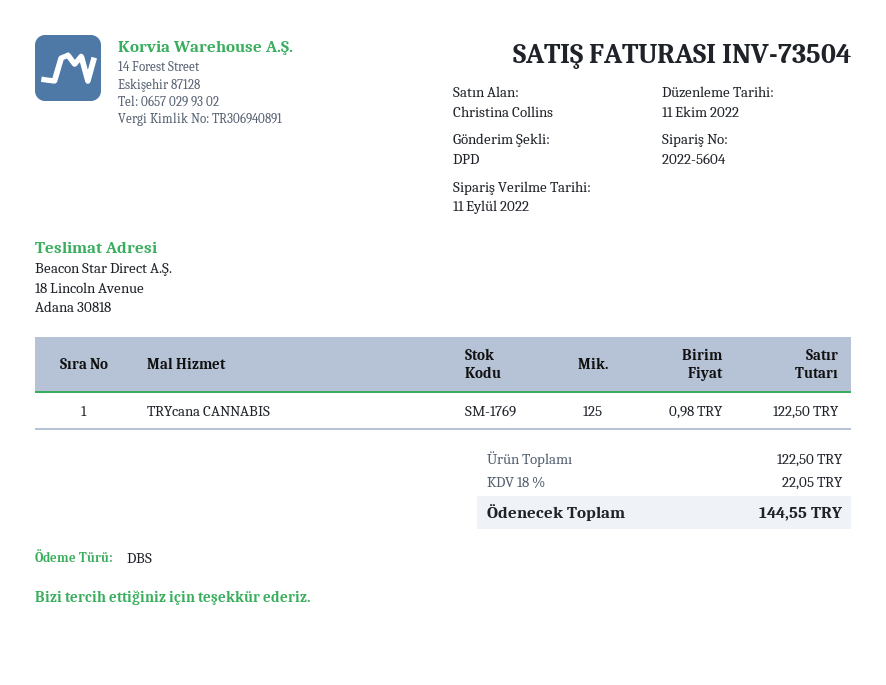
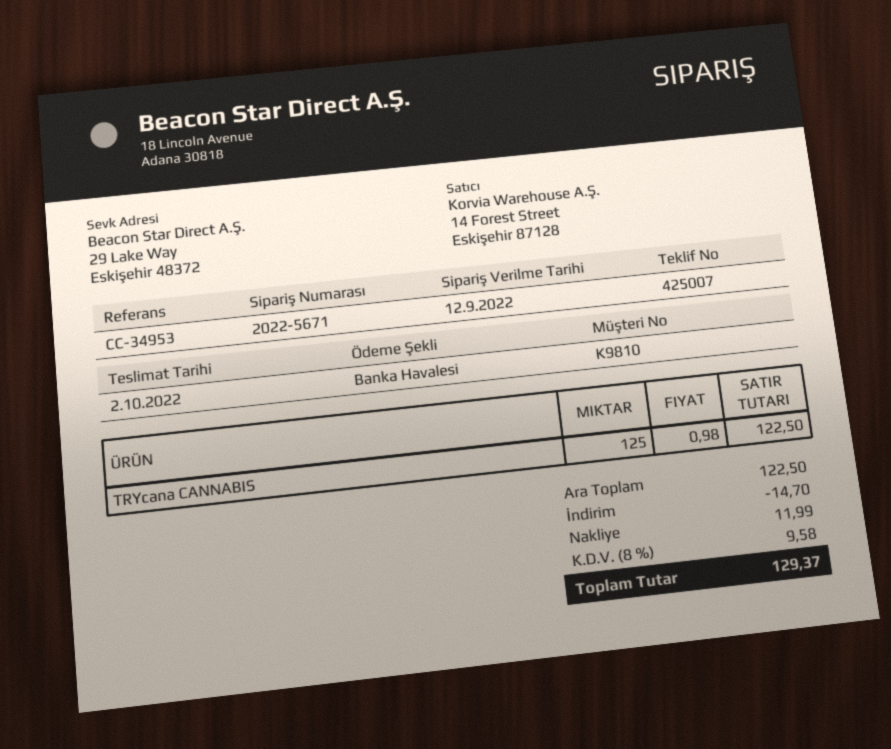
order number: 2022-5604 -> 2022-5671
order date: 2022-09-11 -> 2022-09-12
payment method: direct debit -> bank transfer
ship to: 18 Lincoln Avenue, Adana 30818 -> 29 Lake Way, Eskişehir 48372
discount: none -> 14.70
shipping: none -> 11.99
tax: 18% = 22.05 -> 8% = 9.58
total: 144.55 -> 129.37

